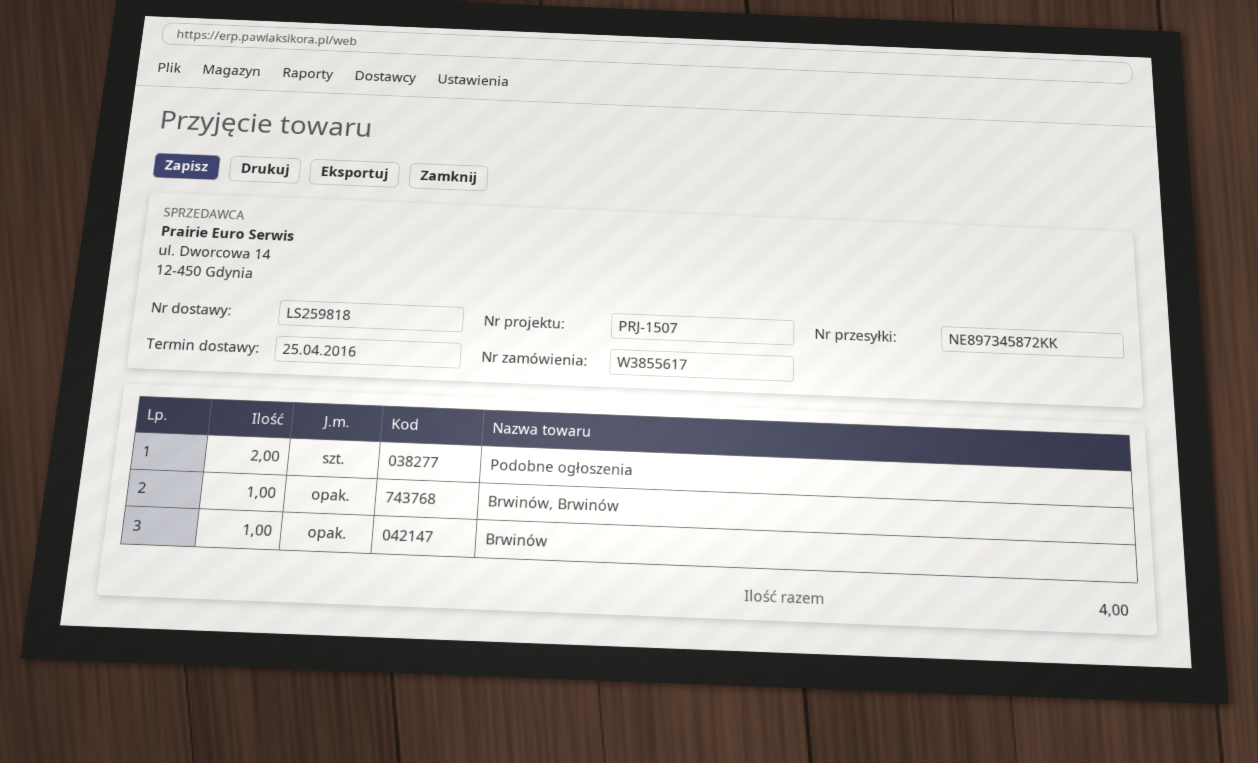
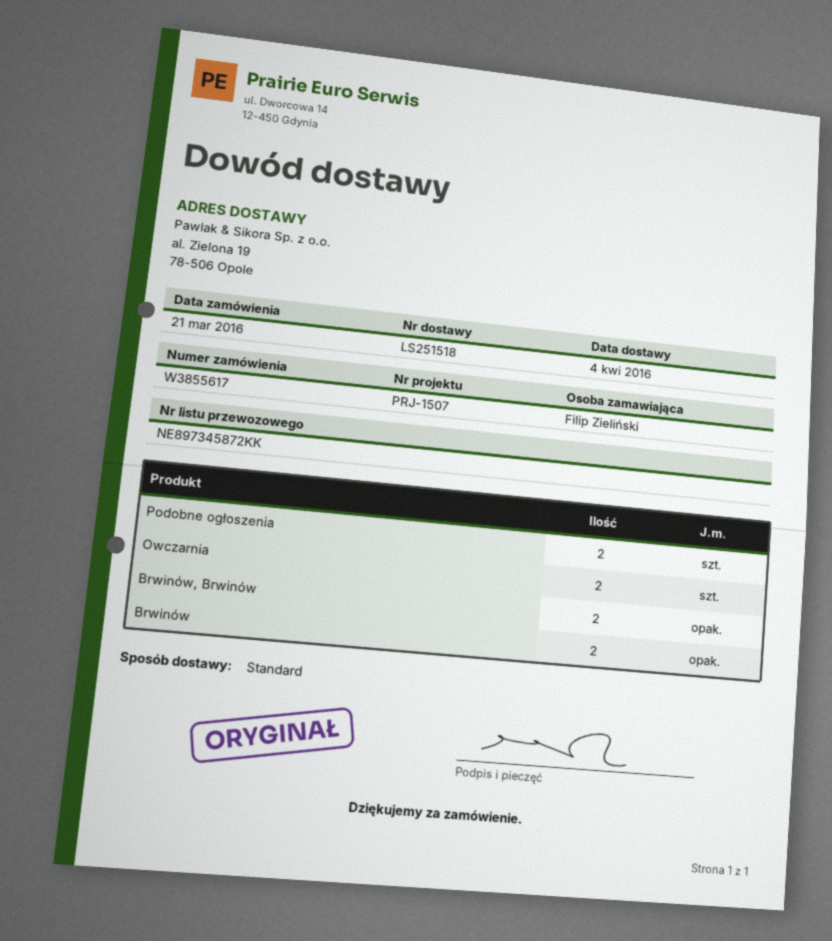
delivery note number: LS259818 -> LS251518
delivery date: 2016-04-25 -> 2016-04-04
Brwinów, Brwinów: 1 -> 2
Brwinów: 1 -> 2
Owczarnia: none -> 2

